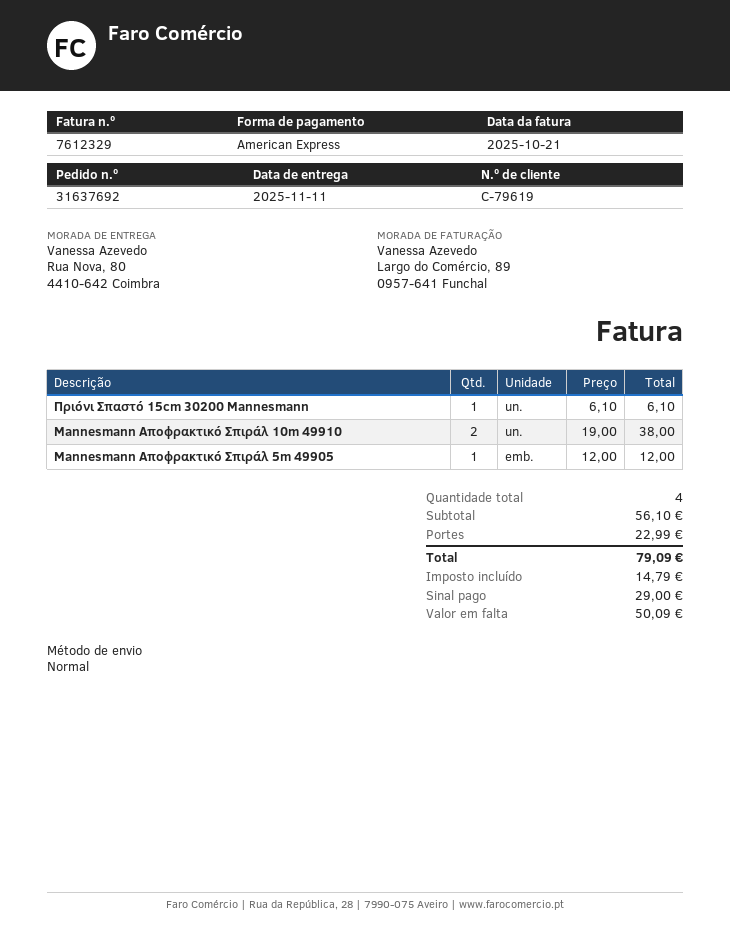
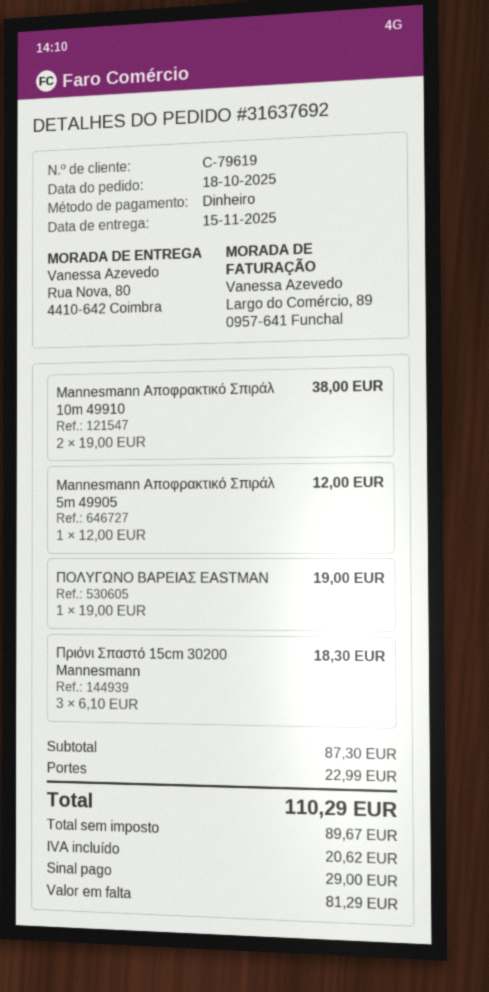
delivery date: 2025-11-11 -> 2025-11-15
payment method: American Express -> cash
Πριόνι Σπαστό 15cm 30200 Mannesmann: 1 x 6.10 = 6.10 -> 3 x 6.10 = 18.30
ΠΟΛΥΓΩΝO ΒΑΡEΙΑΣ EASTMAN: none -> 1 x 19.00 = 19.00
subtotal: 56.10 -> 87.30
tax: 14.79 -> 20.62
total: 79.09 -> 110.29
balance: 50.09 -> 81.29

